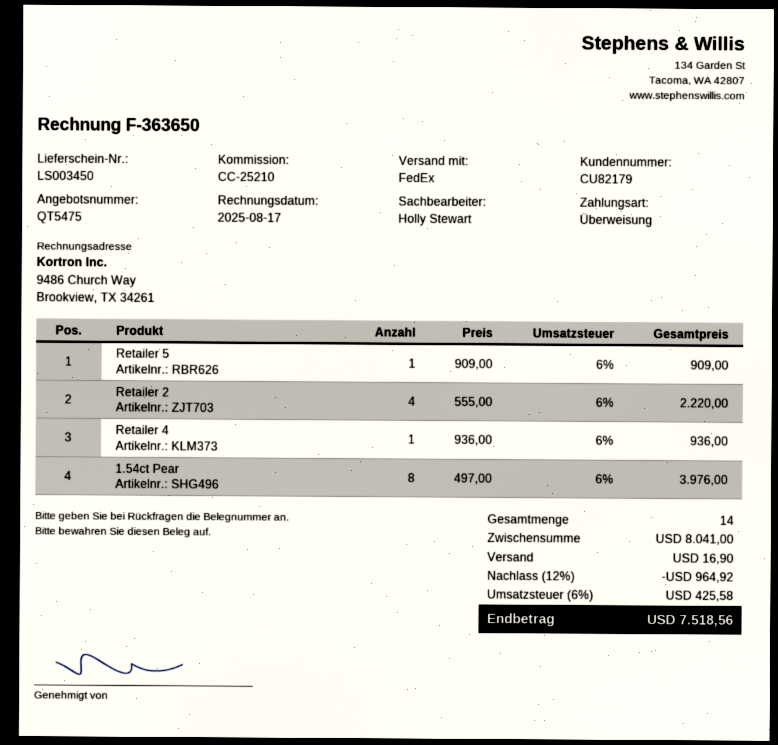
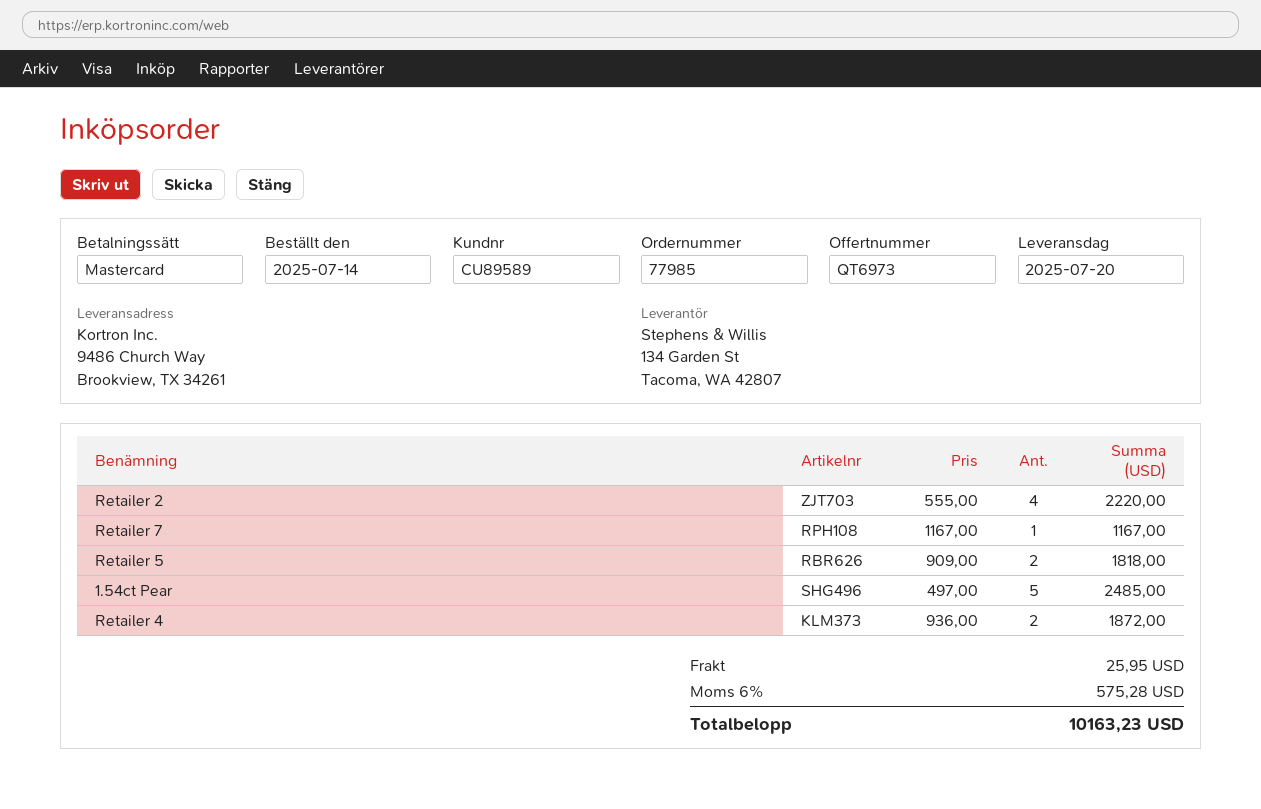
quote number: QT5475 -> QT6973
customer number: CU82179 -> CU89589
payment method: bank transfer -> Mastercard
Retailer 5: 1 x 909.00 = 909.00 -> 2 x 909.00 = 1818.00
Retailer 4: 1 x 936.00 = 936.00 -> 2 x 936.00 = 1872.00
1.54ct Pear: 8 x 497.00 = 3976.00 -> 5 x 497.00 = 2485.00
Retailer 7: none -> 1 x 1167.00 = 1167.00
discount: 12% = 964.92 -> none
shipping: 16.90 -> 25.95
tax: 6% = 425.58 -> 6% = 575.28
total: 7518.56 -> 10163.23

